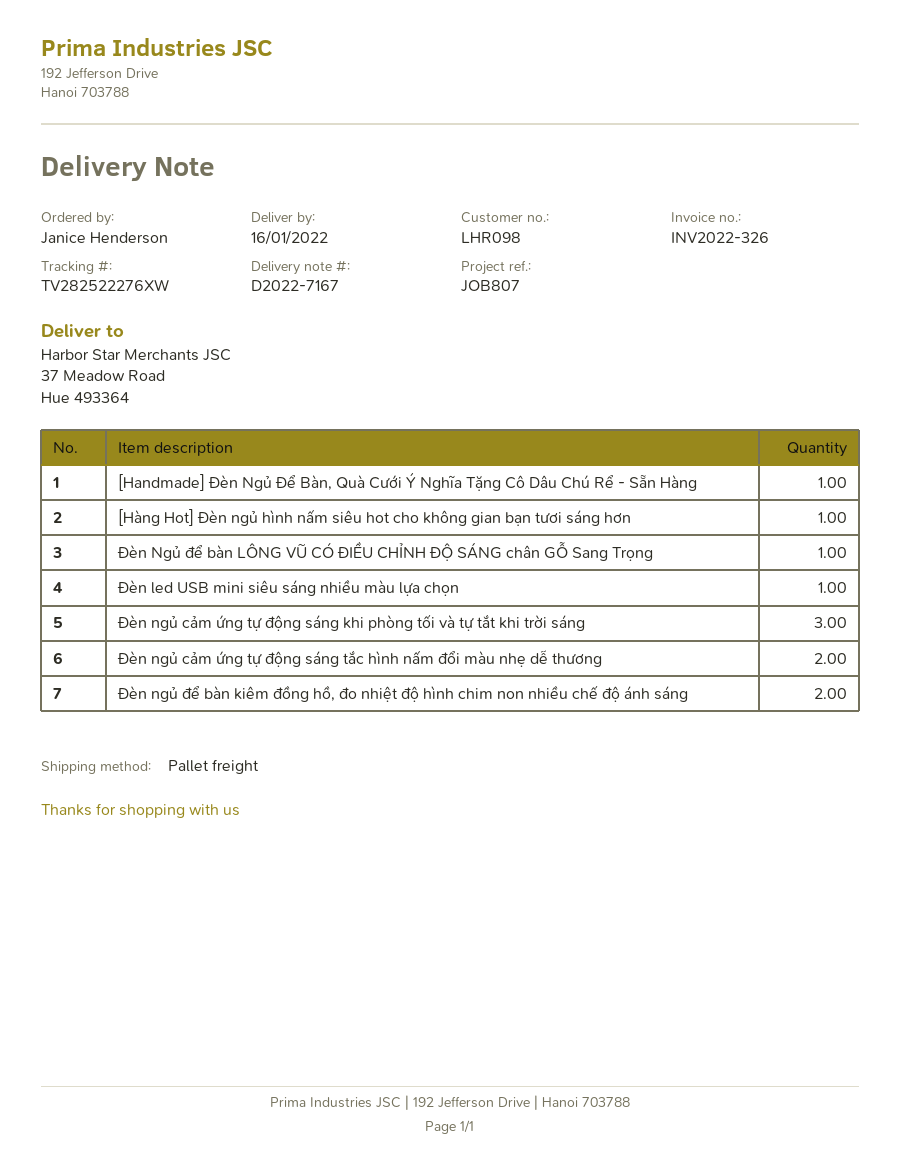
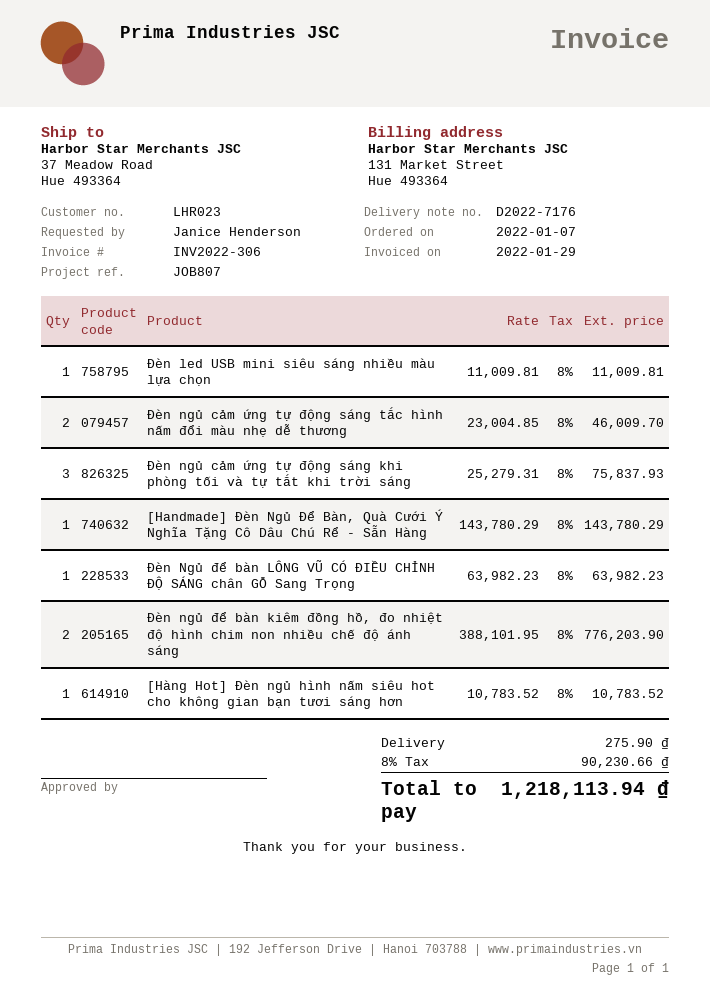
delivery note number: D2022-7167 -> D2022-7176
invoice number: INV2022-326 -> INV2022-306
customer number: LHR098 -> LHR023

